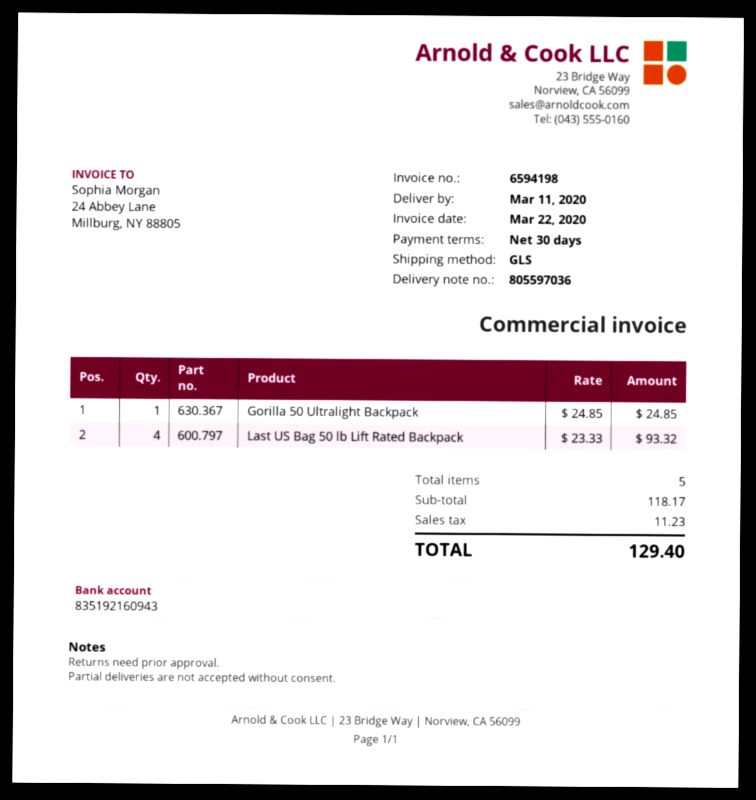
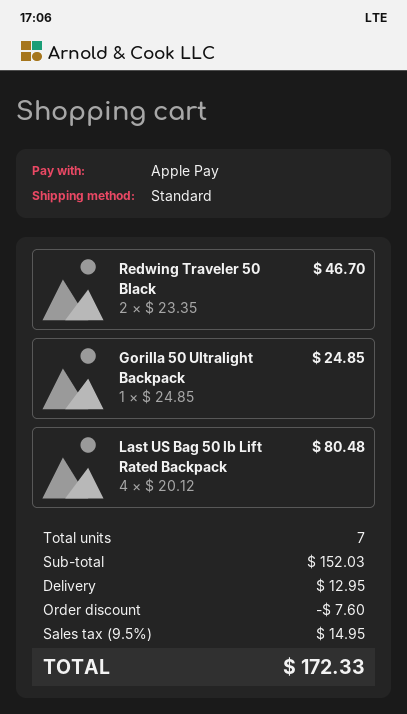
shipping method: GLS -> standard
Last US Bag 50 lb Lift Rated Backpack: 4 x 23.33 = 93.32 -> 4 x 20.12 = 80.48
Redwing Traveler 50 Black: none -> 2 x 23.35 = 46.70
total quantity: 5 -> 7
subtotal: 118.17 -> 152.03
discount: none -> 7.60
shipping: none -> 12.95
tax: 11.23 -> 14.95
total: 129.40 -> 172.33

